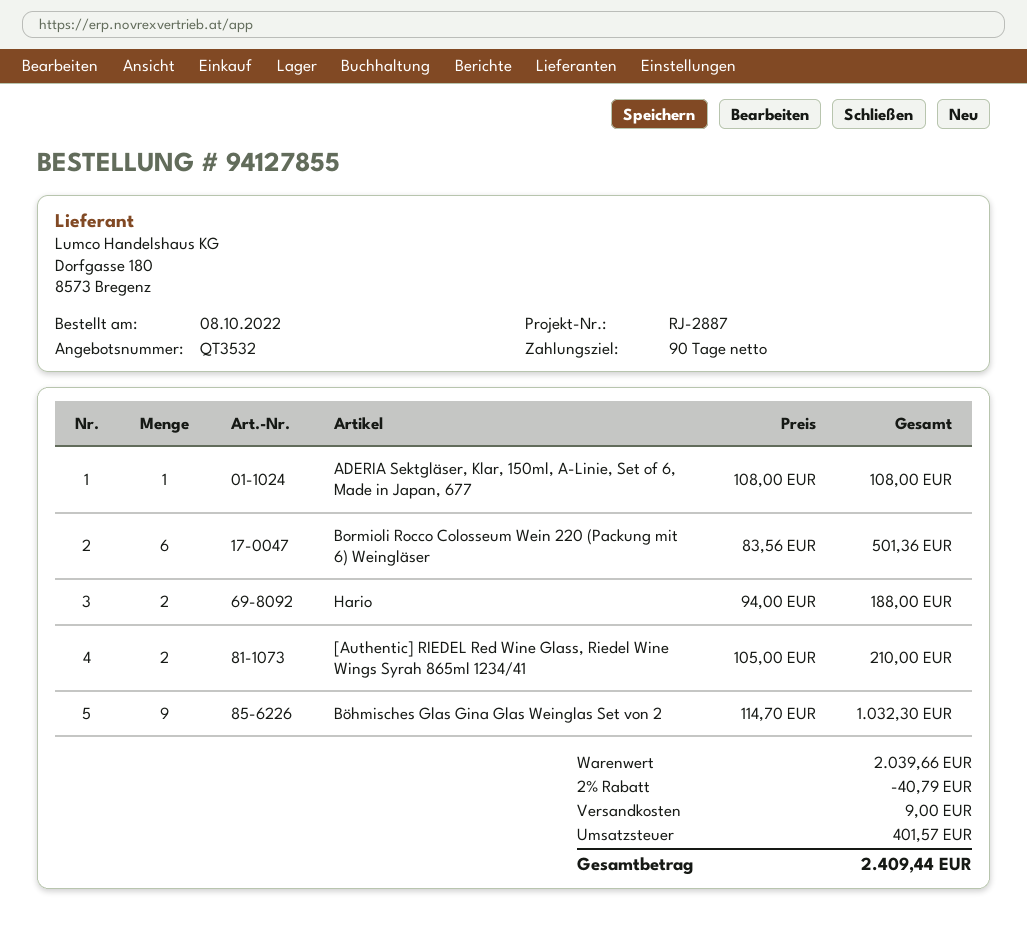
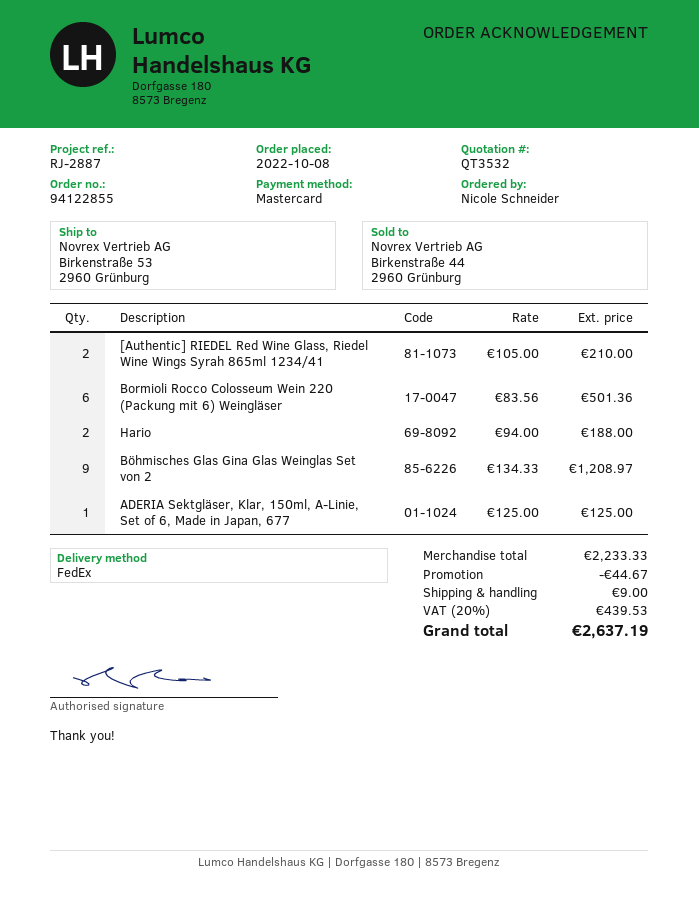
order number: 94127855 -> 94122855
ADERIA Sektgläser, Klar, 150ml, A-Linie, Set of 6, Made in Japan, 677: 1 x 108.00 = 108.00 -> 1 x 125.00 = 125.00
Böhmisches Glas Gina Glas Weinglas Set von 2: 9 x 114.70 = 1032.30 -> 9 x 134.33 = 1208.97
subtotal: 2039.66 -> 2233.33
discount: 40.79 -> 44.67
tax: 401.57 -> 439.53
total: 2409.44 -> 2637.19

